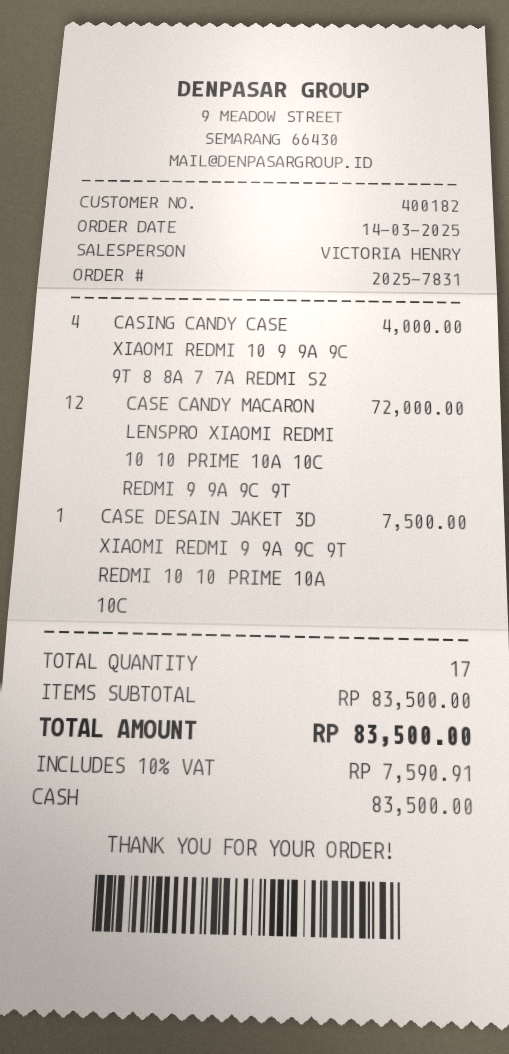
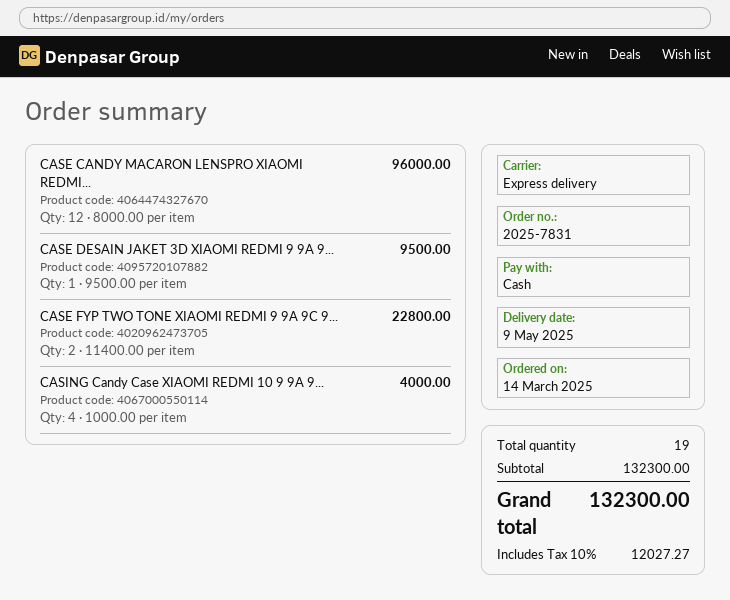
CASE CANDY MACARON LENSPRO XIAOMI REDMI 10 10 PRIME 10A 10C REDMI 9 9A 9C 9T: 12 for 72000.00 -> 12 for 96000.00
CASE DESAIN JAKET 3D XIAOMI REDMI 9 9A 9C 9T REDMI 10 10 PRIME 10A 10C: 1 for 7500.00 -> 1 for 9500.00
CASE FYP TWO TONE XIAOMI REDMI 9 9A 9C 9...: none -> 2 for 22800.00
total quantity: 17 -> 19
subtotal: 83500.00 -> 132300.00
tax: 10% = 7590.91 -> 10% = 12027.27
total: 83500.00 -> 132300.00

